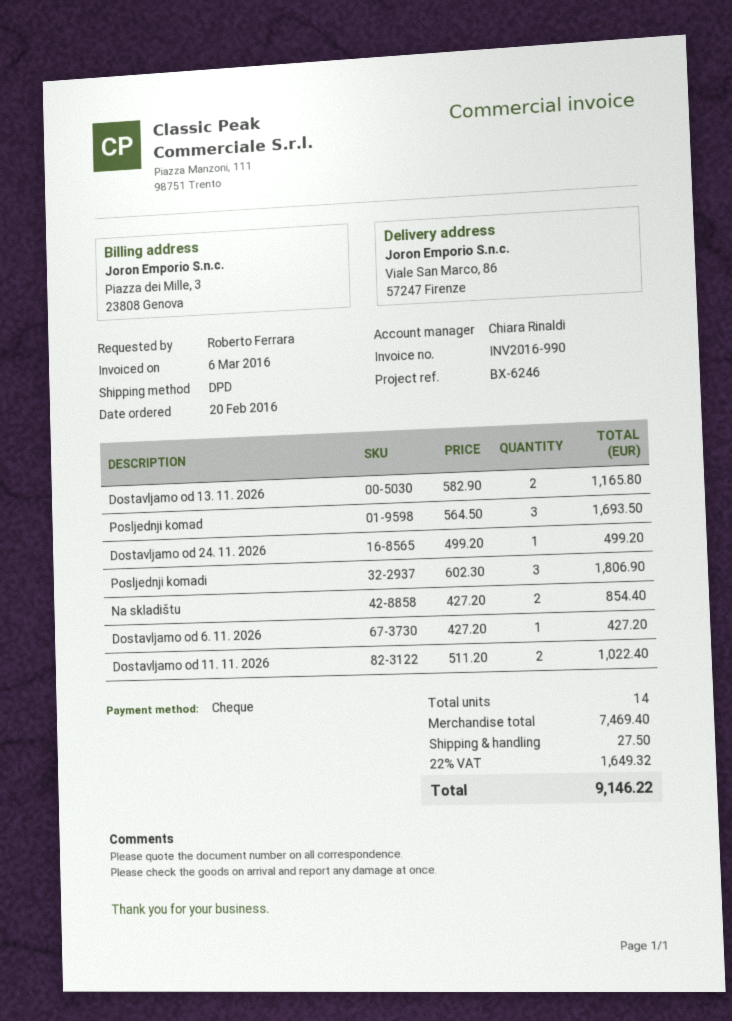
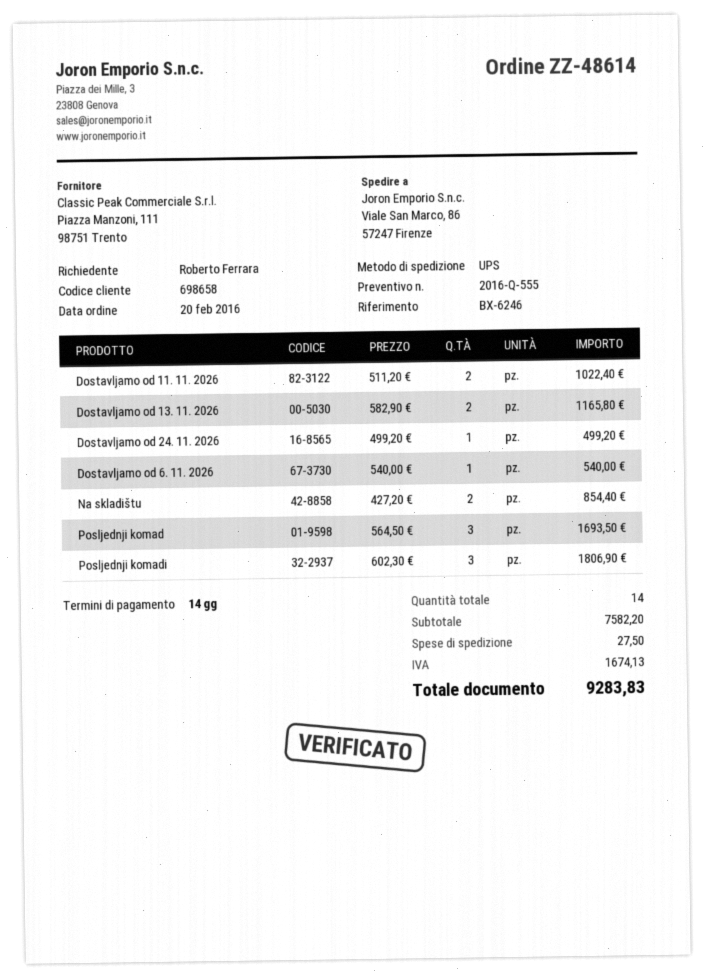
shipping method: DPD -> UPS
Dostavljamo od 6. 11. 2026: 1 x 427.20 = 427.20 -> 1 x 540.00 = 540.00
subtotal: 7469.40 -> 7582.20
tax: 1649.32 -> 1674.13
total: 9146.22 -> 9283.83

